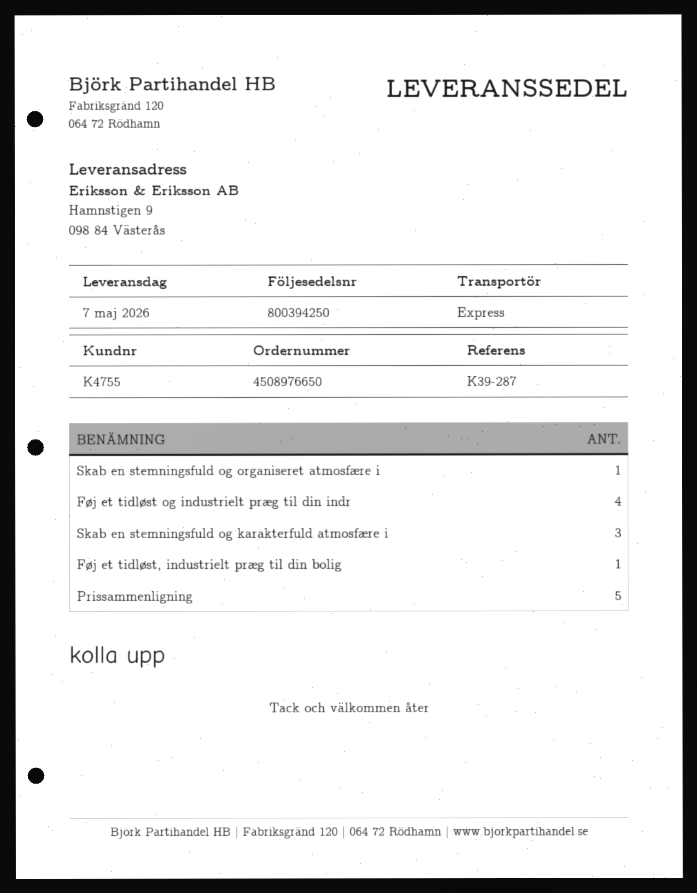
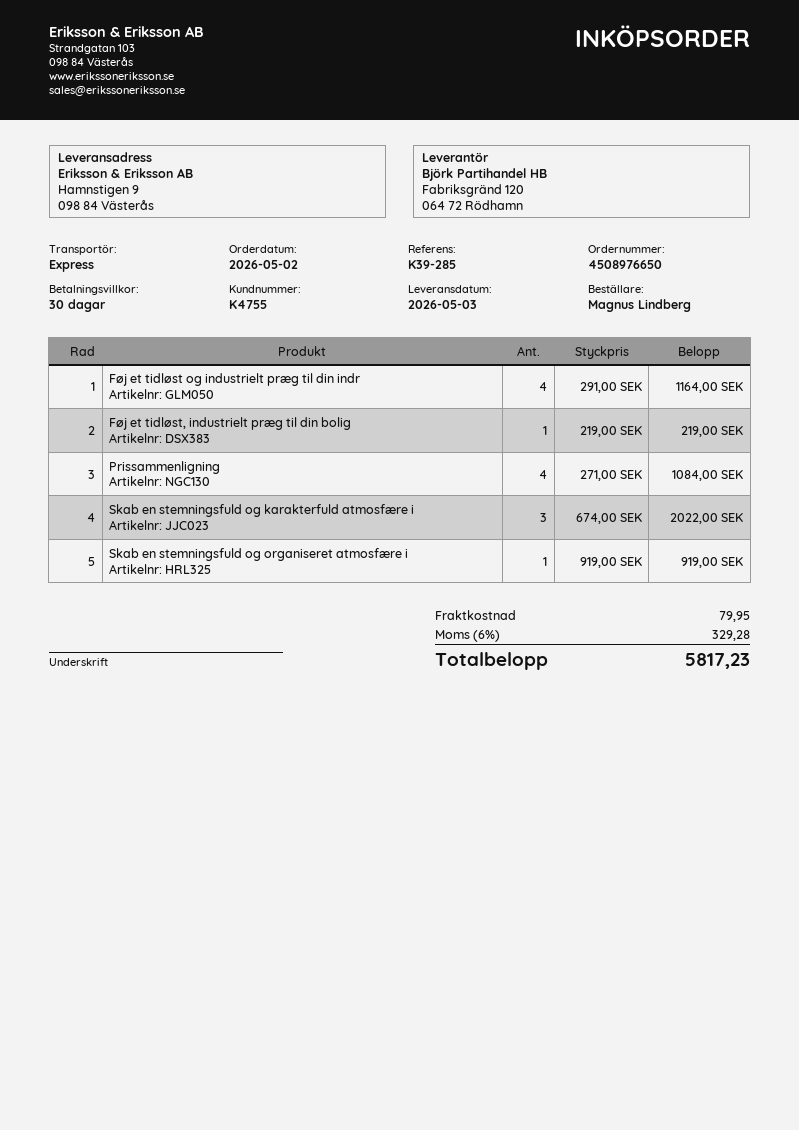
delivery date: 2026-05-07 -> 2026-05-03
reference: K39-287 -> K39-285
Prissammenligning: 5 -> 4

